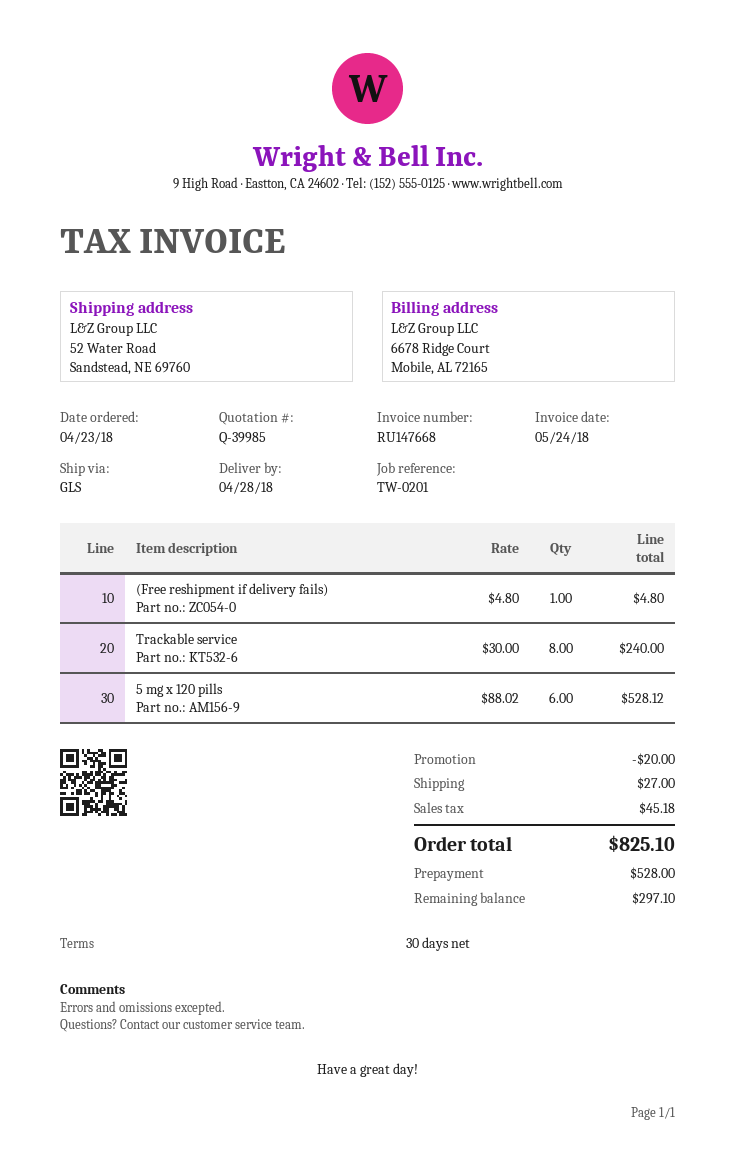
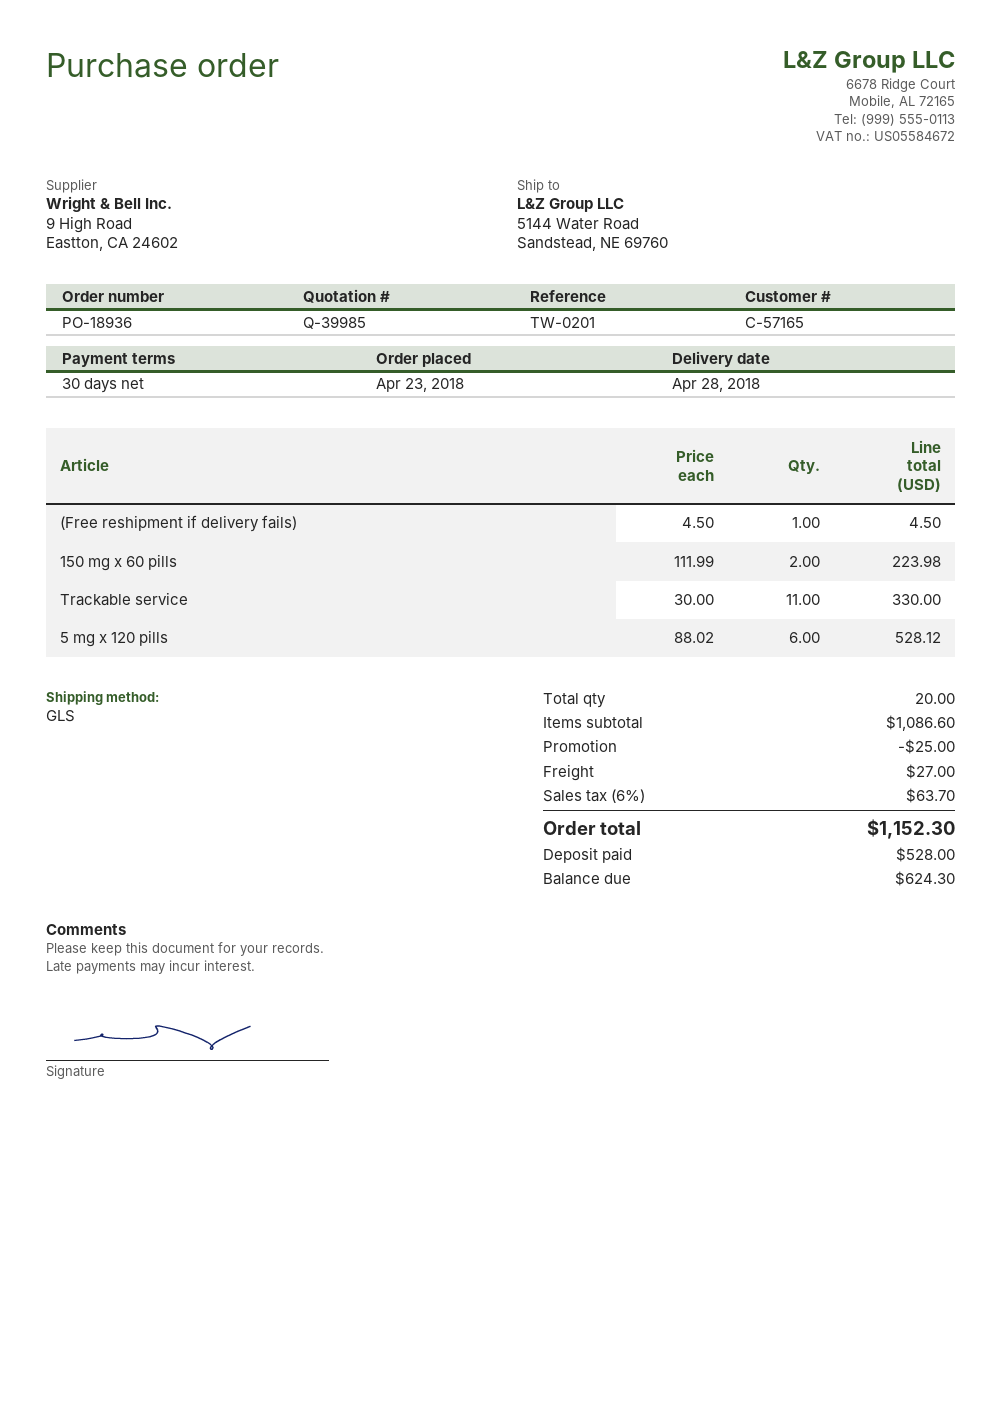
ship to: 52 Water Road, Sandstead, NE 69760 -> 5144 Water Road, Sandstead, NE 69760
(Free reshipment if delivery fails): 1 x 4.80 = 4.80 -> 1 x 4.50 = 4.50
Trackable service: 8 x 30.00 = 240.00 -> 11 x 30.00 = 330.00
150 mg x 60 pills: none -> 2 x 111.99 = 223.98
discount: 20.00 -> 25.00
tax: 45.18 -> 63.70
total: 825.10 -> 1152.30
balance: 297.10 -> 624.30

